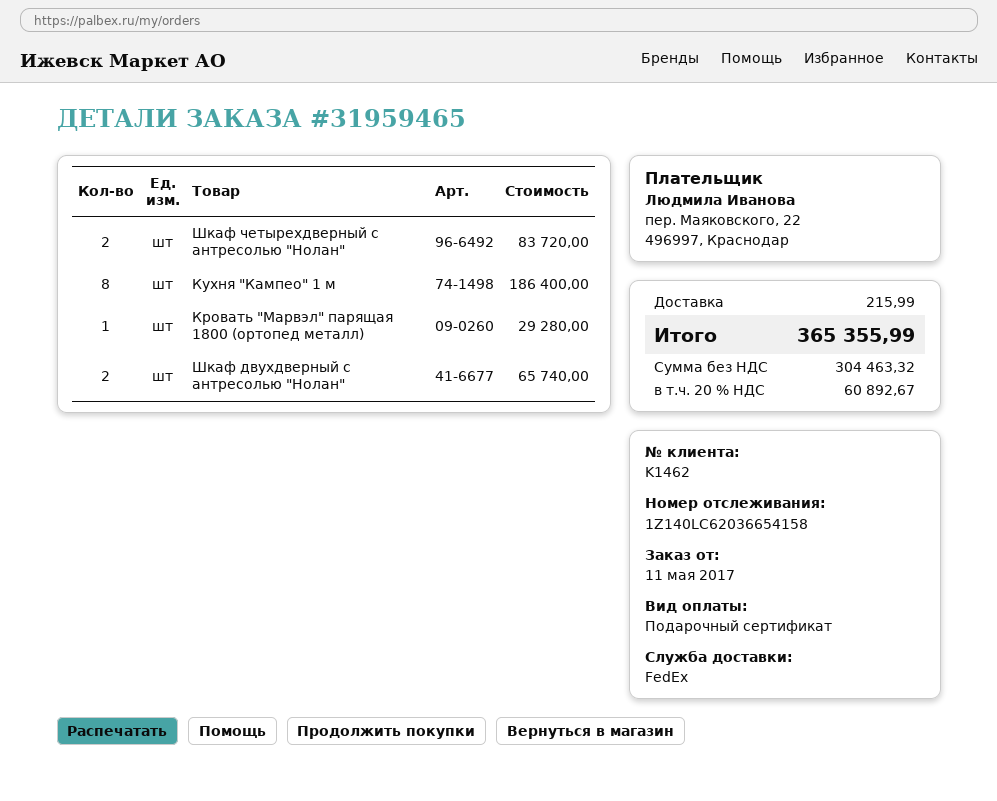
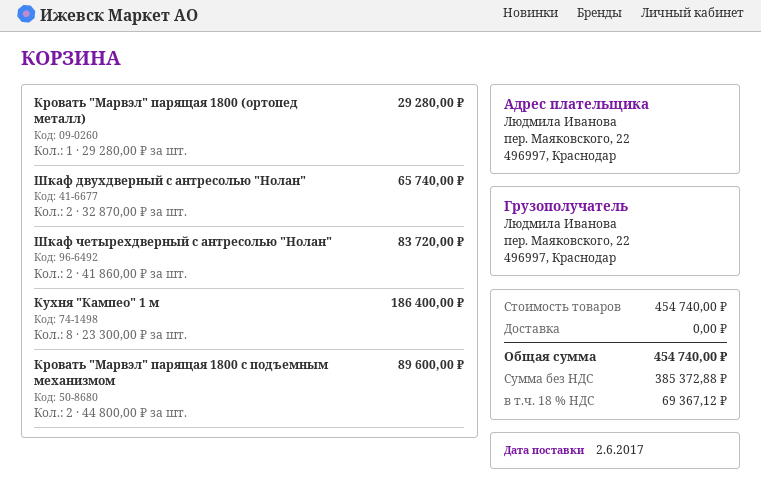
Кровать "Марвэл" парящая 1800 с подъемным механизмом: none -> 2 for 89600.00
shipping: 215.99 -> 0.00
net: 304463.32 -> 385372.88
tax: 20% = 60892.67 -> 18% = 69367.12
total: 365355.99 -> 454740.00

